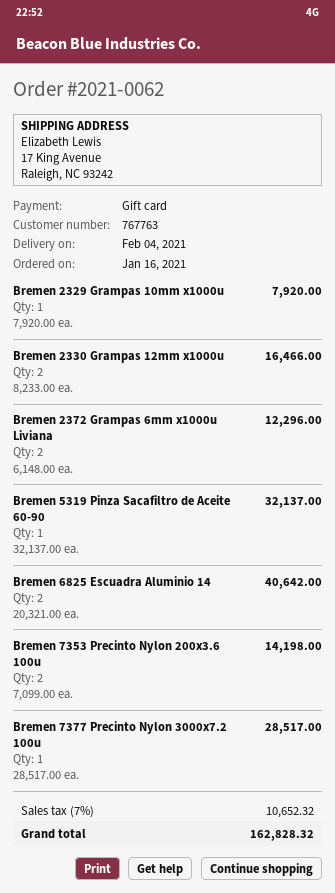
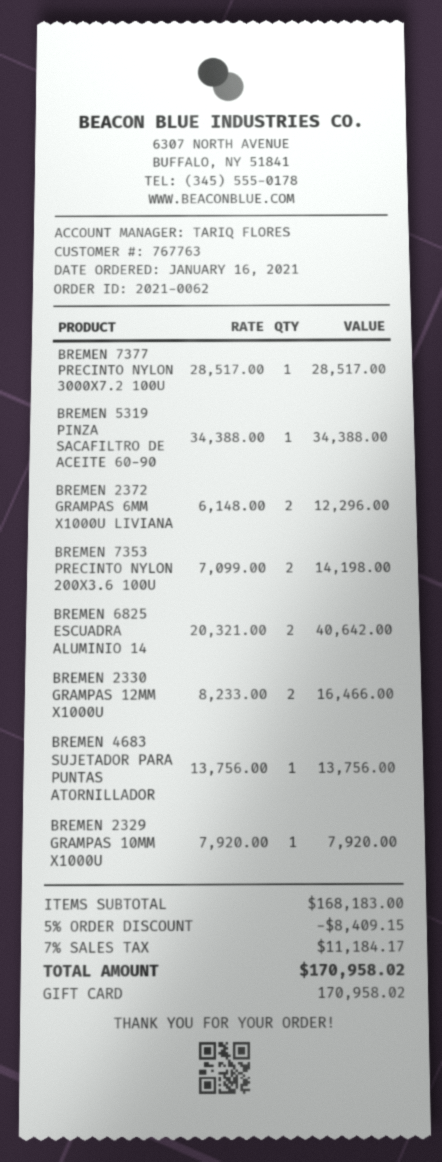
Bremen 5319 Pinza Sacafiltro de Aceite 60-90: 1 x 32137.00 = 32137.00 -> 1 x 34388.00 = 34388.00
BREMEN 4683 SUJETADOR PARA PUNTAS ATORNILLADOR: none -> 1 x 13756.00 = 13756.00
discount: none -> 5% = 8409.15
tax: 7% = 10652.32 -> 7% = 11184.17
total: 162828.32 -> 170958.02

